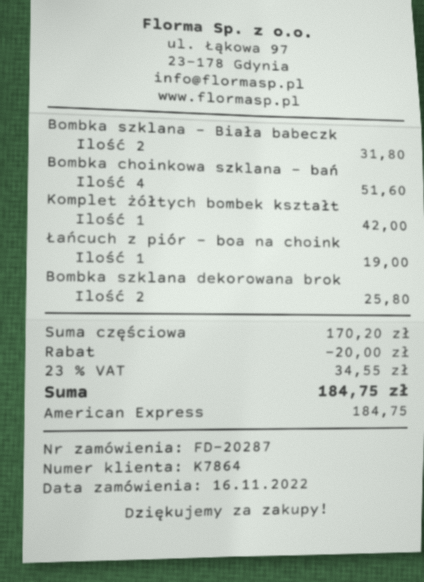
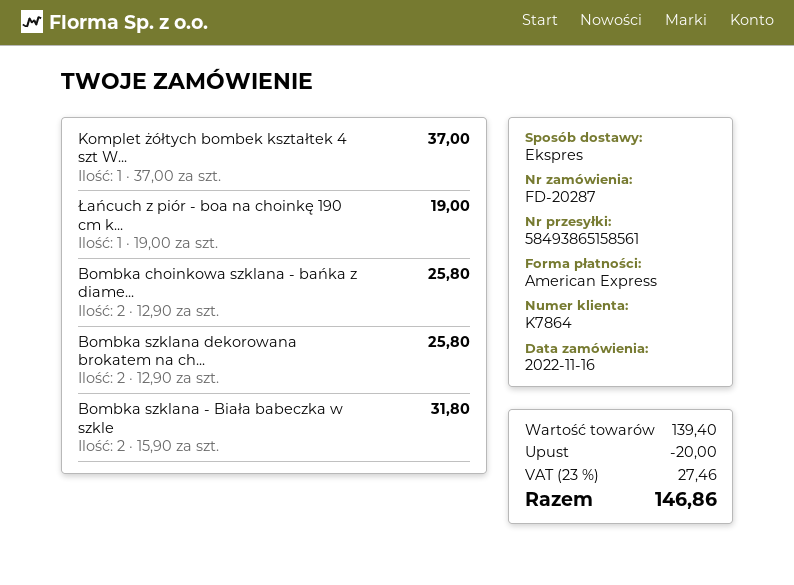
Bombka choinkowa szklana - bań: 4 for 51.60 -> 2 for 25.80
Komplet żółtych bombek kształt: 1 for 42.00 -> 1 for 37.00
subtotal: 170.20 -> 139.40
tax: 23% = 34.55 -> 23% = 27.46
total: 184.75 -> 146.86

